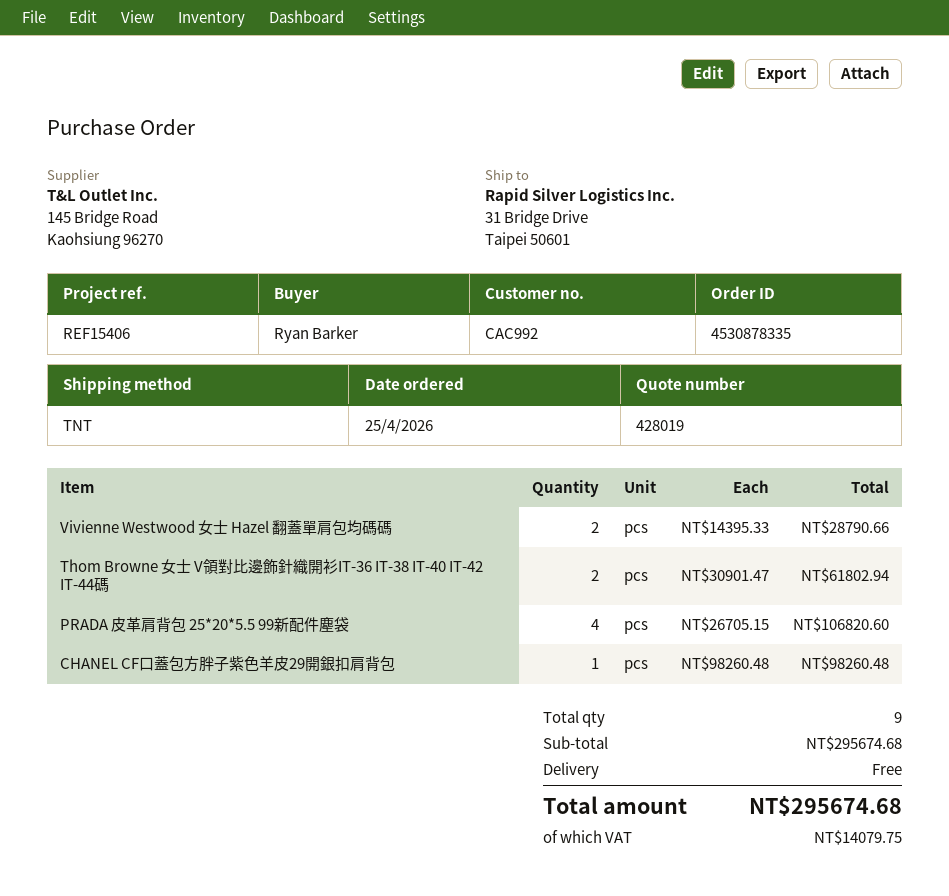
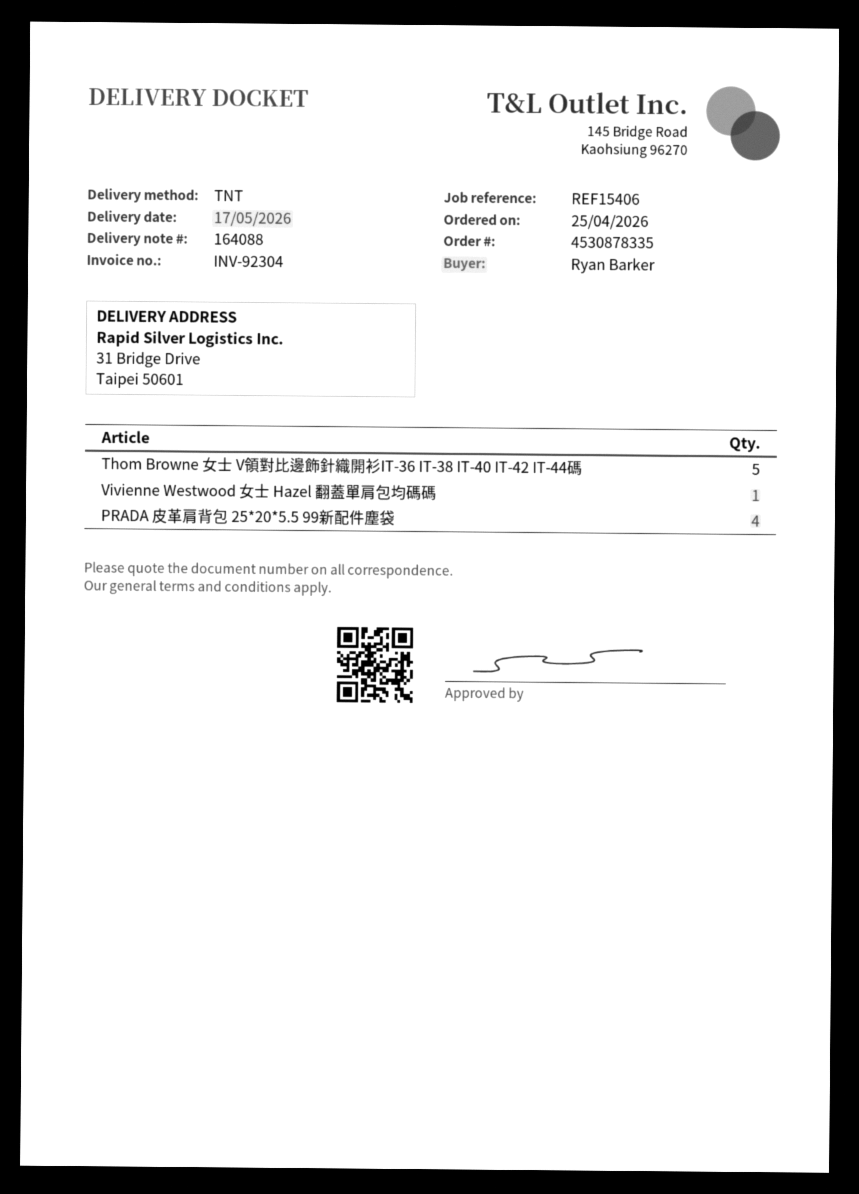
Vivienne Westwood 女士 Hazel 翻蓋單肩包均碼碼: 2 -> 1
Thom Browne 女士 V領對比邊飾針織開衫IT-36 IT-38 IT-40 IT-42 IT-44碼: 2 -> 5
CHANEL CF口蓋包方胖子紫色羊皮29開銀扣肩背包: 1 -> none

